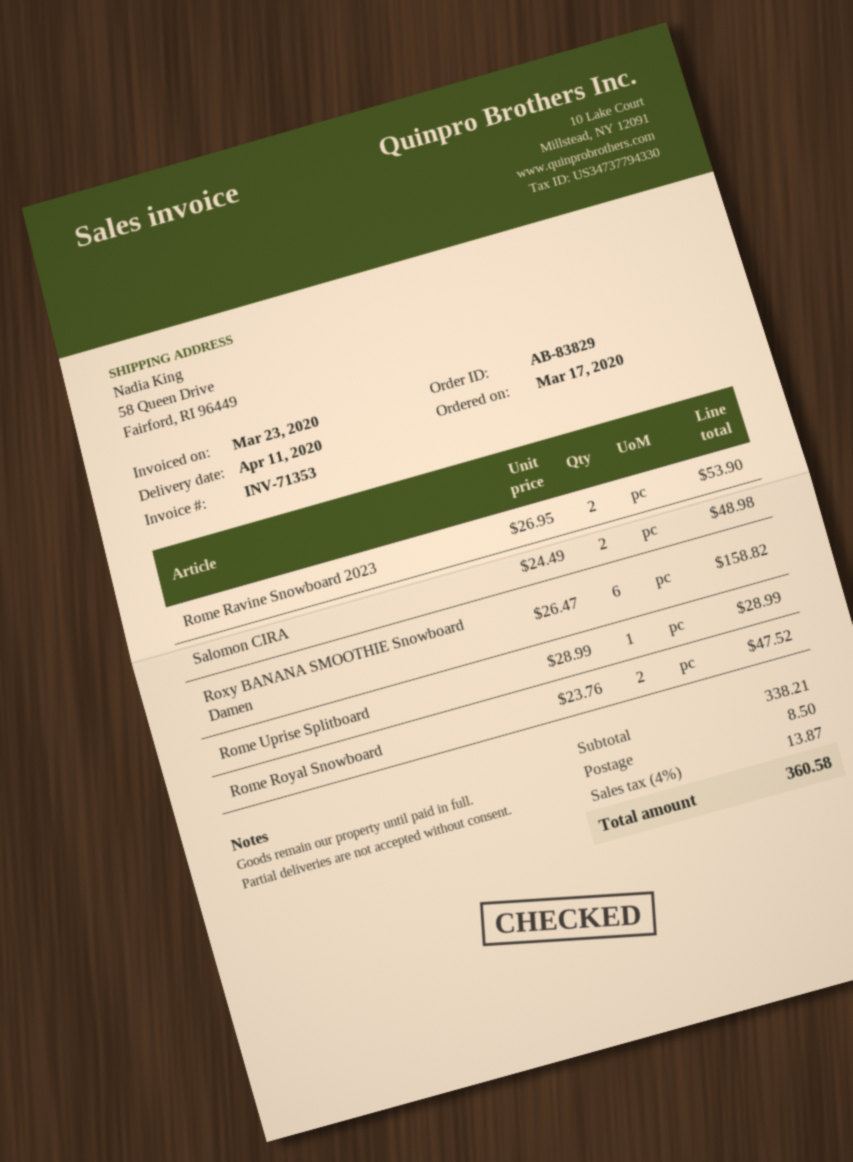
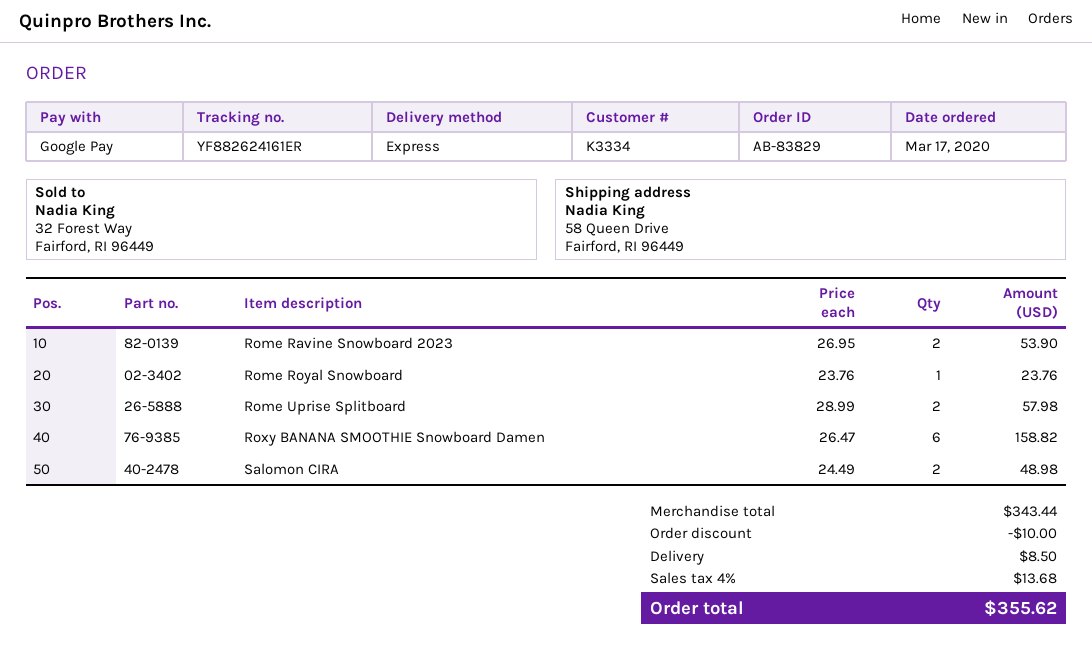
Rome Uprise Splitboard: 1 x 28.99 = 28.99 -> 2 x 28.99 = 57.98
Rome Royal Snowboard: 2 x 23.76 = 47.52 -> 1 x 23.76 = 23.76
subtotal: 338.21 -> 343.44
discount: none -> 10.00
tax: 4% = 13.87 -> 4% = 13.68
total: 360.58 -> 355.62

